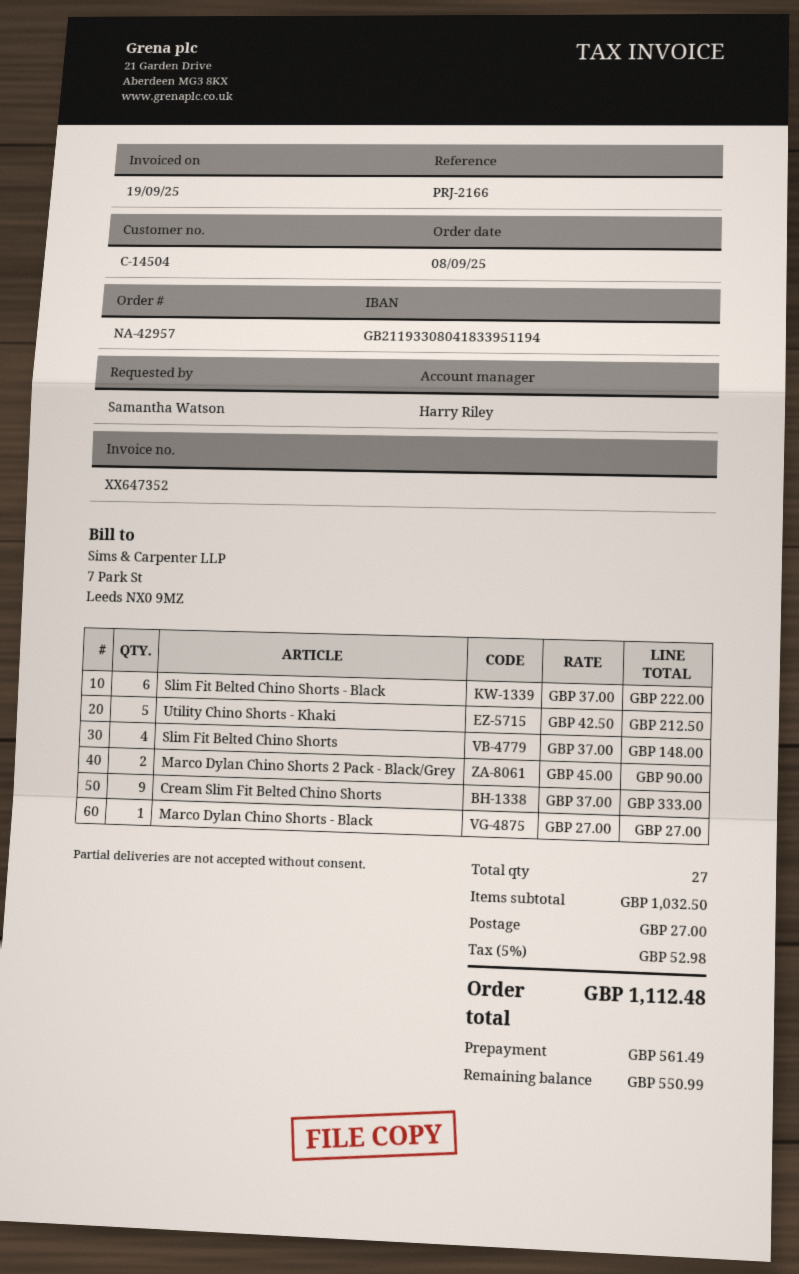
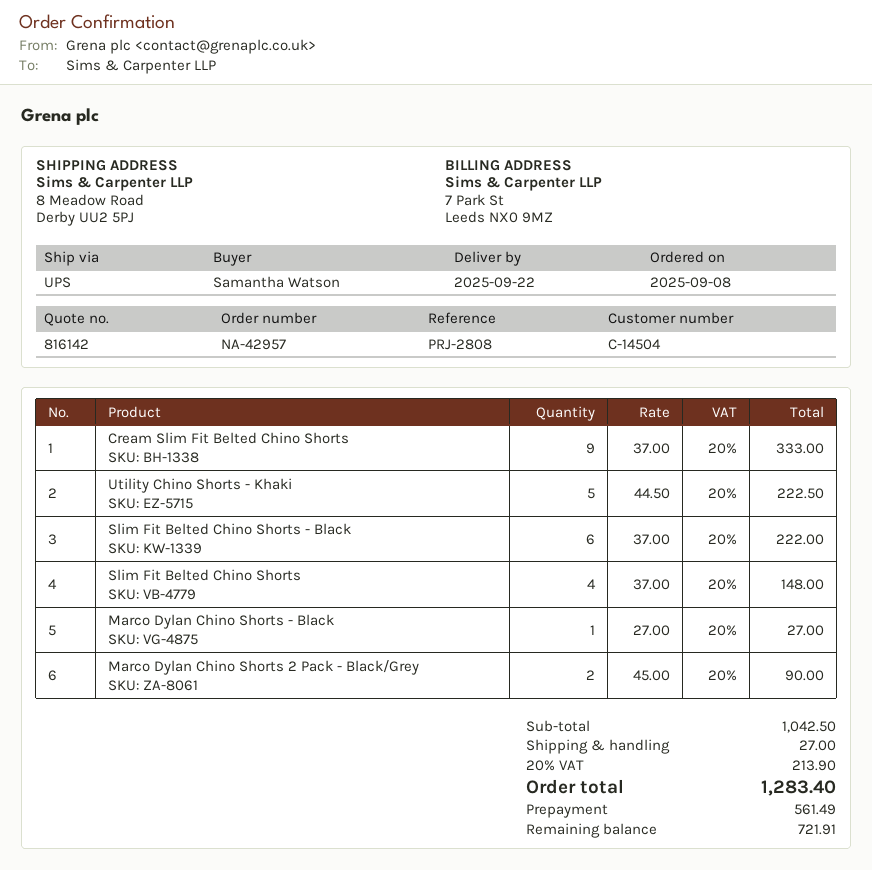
reference: PRJ-2166 -> PRJ-2808
Utility Chino Shorts - Khaki: 5 x 42.50 = 212.50 -> 5 x 44.50 = 222.50
subtotal: 1032.50 -> 1042.50
tax: 5% = 52.98 -> 20% = 213.90
total: 1112.48 -> 1283.40
balance: 550.99 -> 721.91

